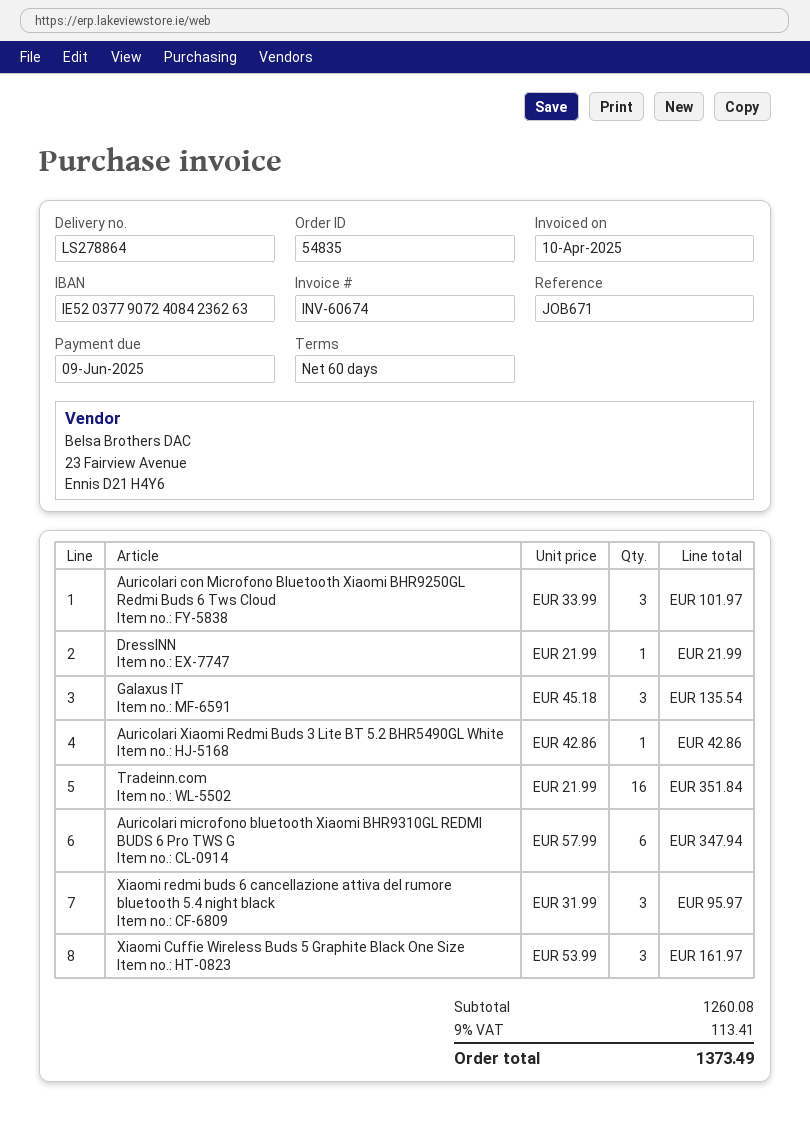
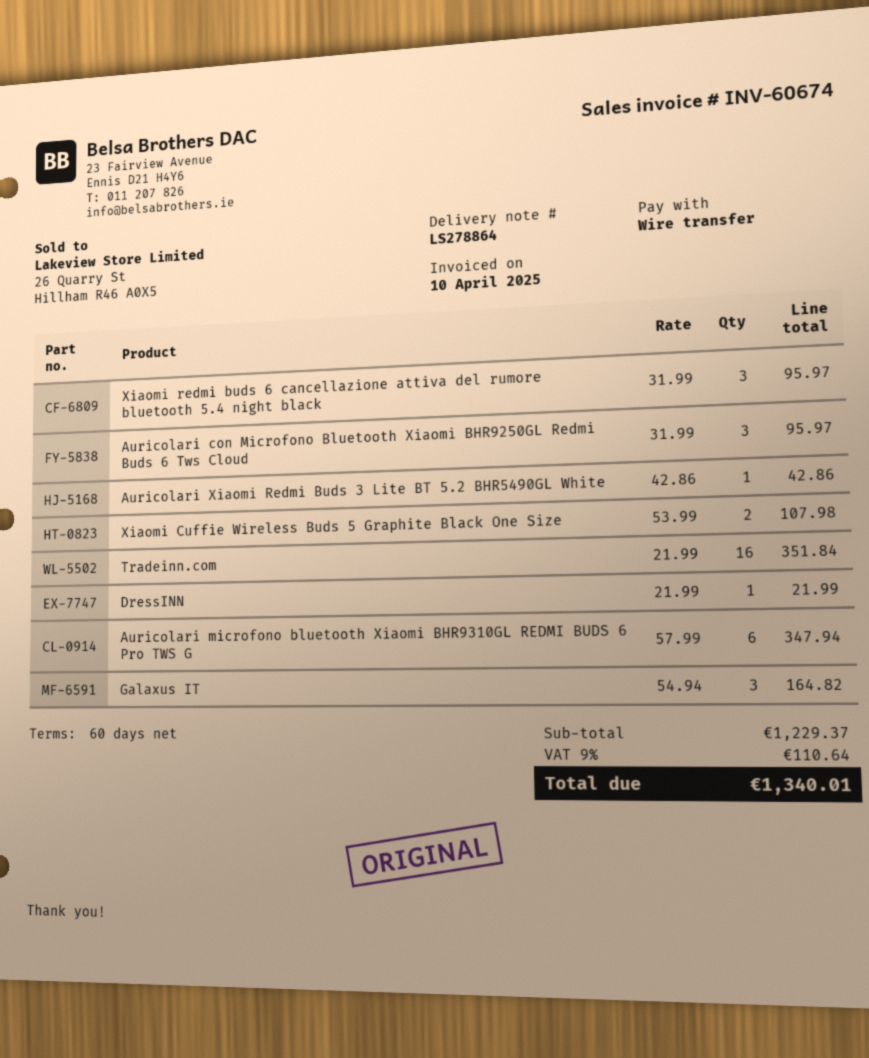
Auricolari con Microfono Bluetooth Xiaomi BHR9250GL Redmi Buds 6 Tws Cloud: 3 x 33.99 = 101.97 -> 3 x 31.99 = 95.97
Galaxus IT: 3 x 45.18 = 135.54 -> 3 x 54.94 = 164.82
Xiaomi Cuffie Wireless Buds 5 Graphite Black One Size: 3 x 53.99 = 161.97 -> 2 x 53.99 = 107.98
subtotal: 1260.08 -> 1229.37
tax: 9% = 113.41 -> 9% = 110.64
total: 1373.49 -> 1340.01

